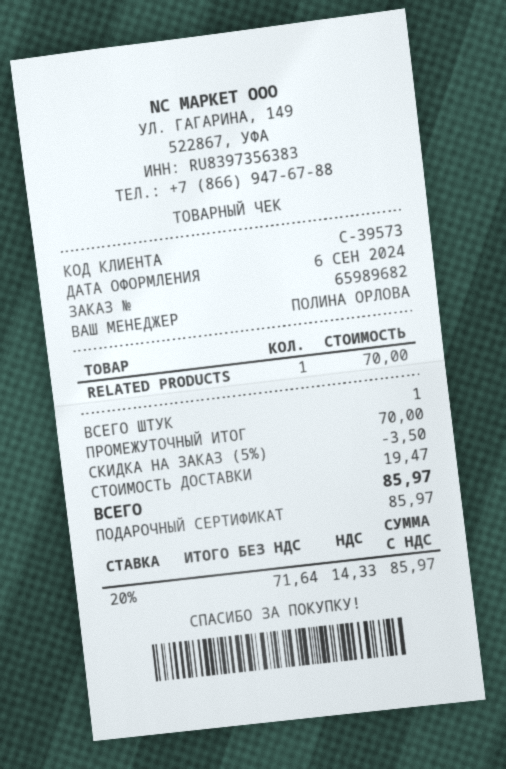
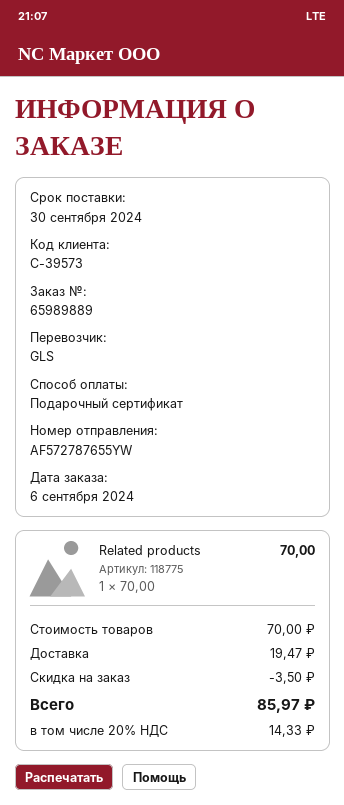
order number: 65989682 -> 65989889

